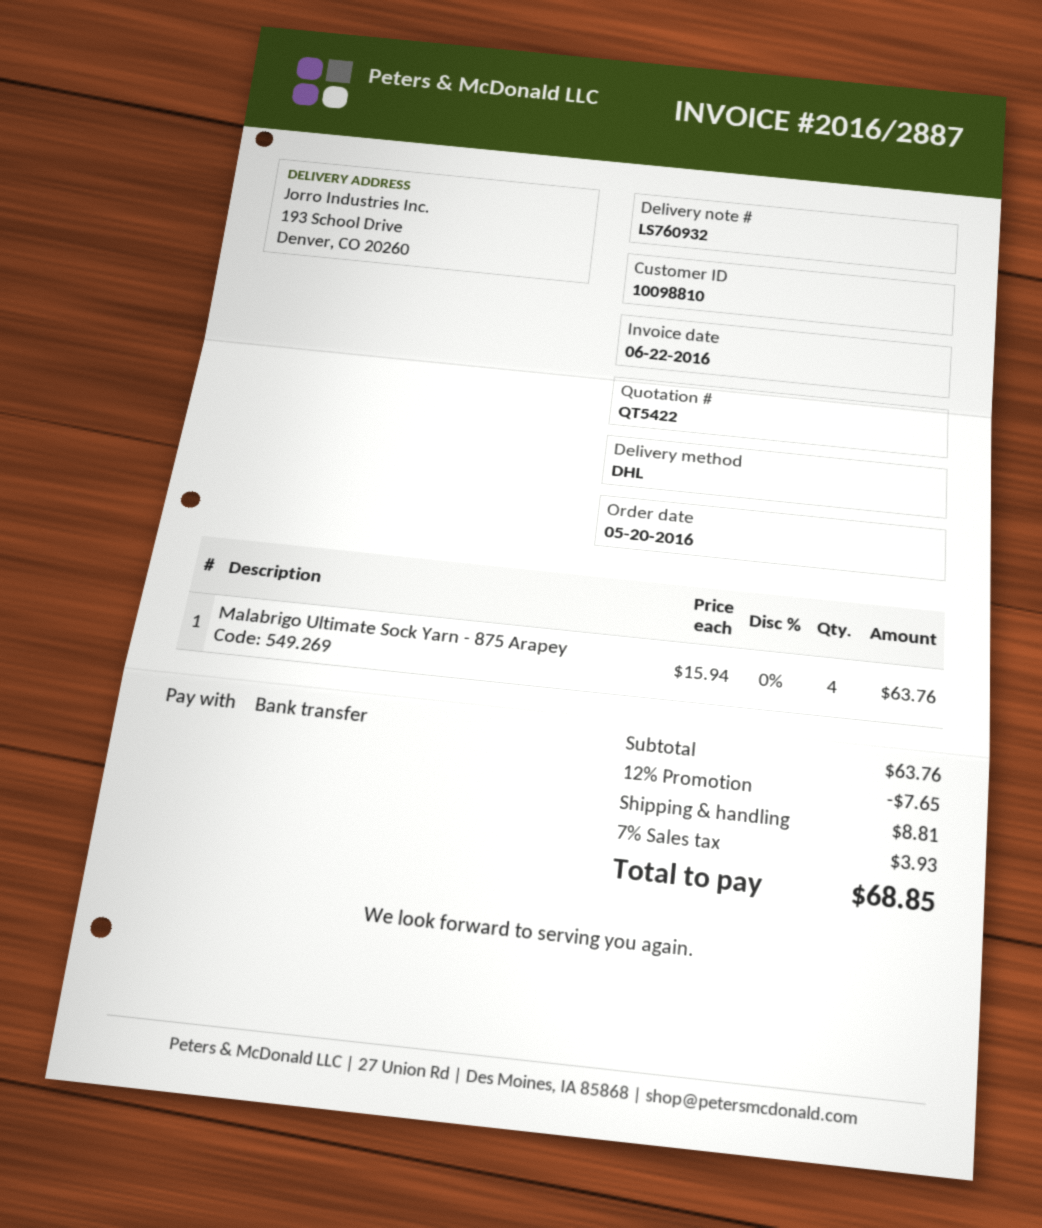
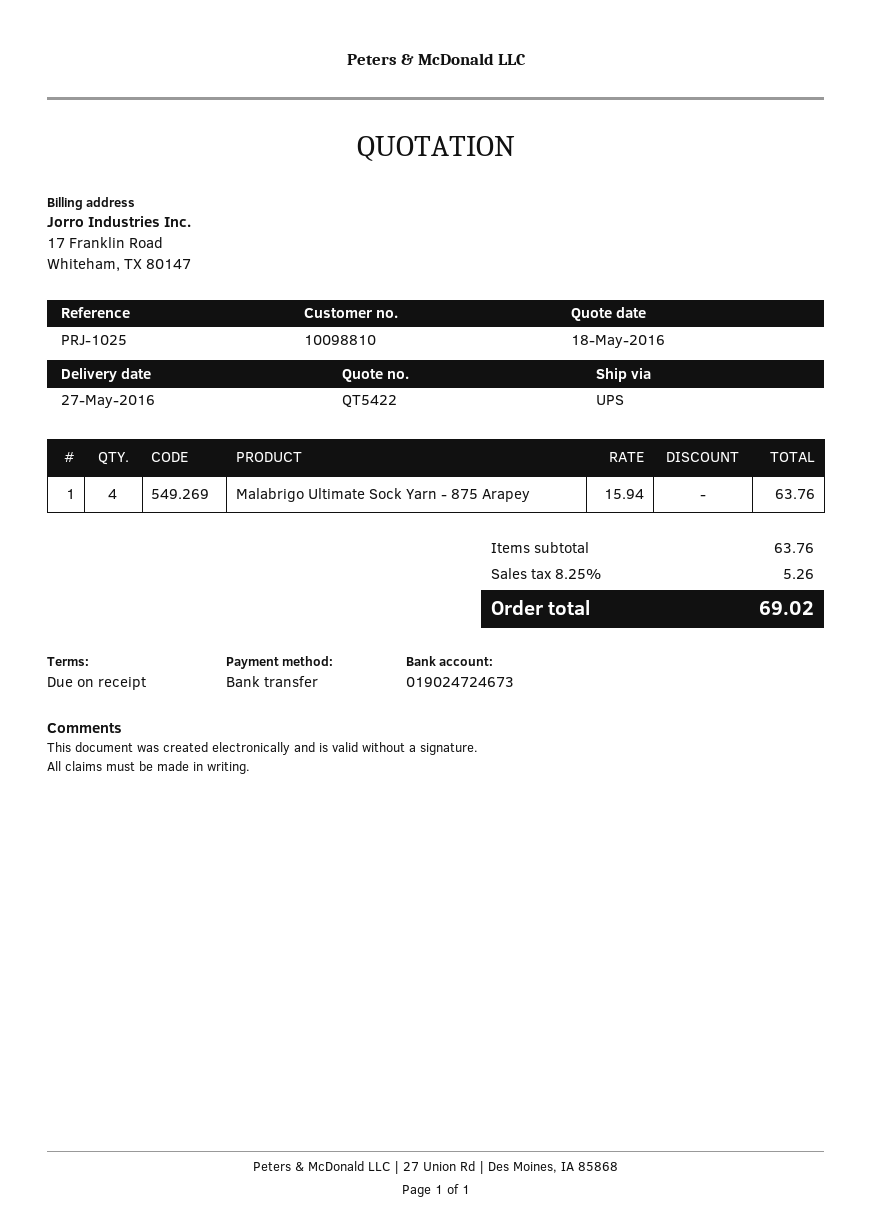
shipping method: DHL -> UPS
discount: 12% = 7.65 -> none
shipping: 8.81 -> none
tax: 7% = 3.93 -> 8.25% = 5.26
total: 68.85 -> 69.02

